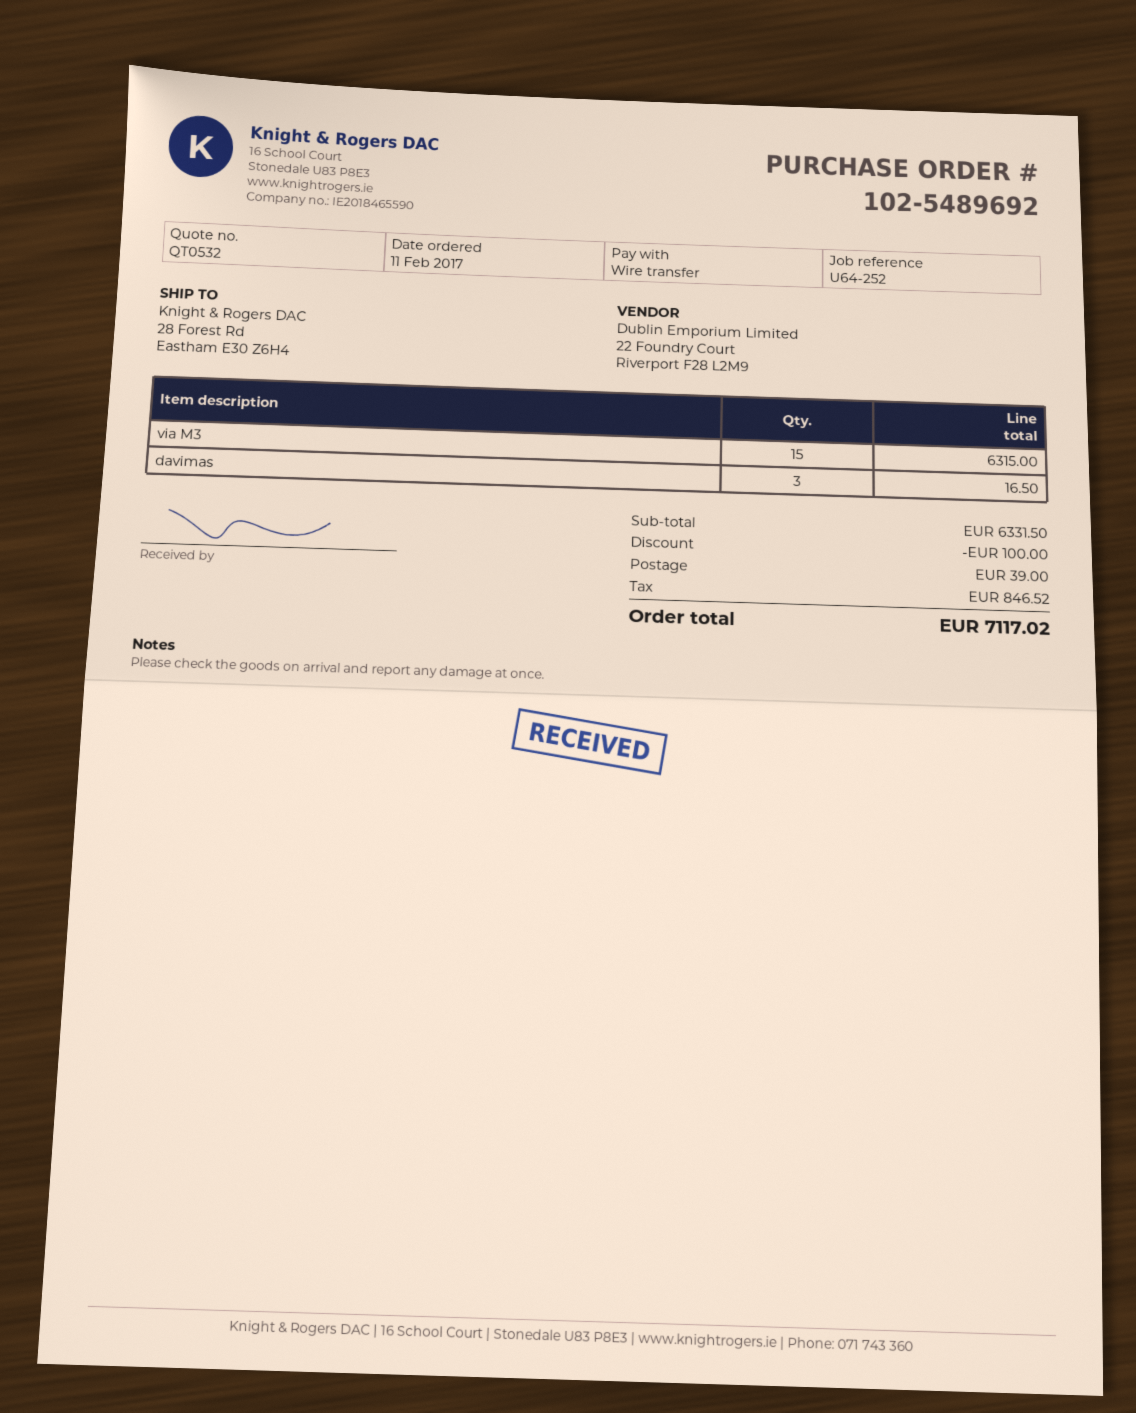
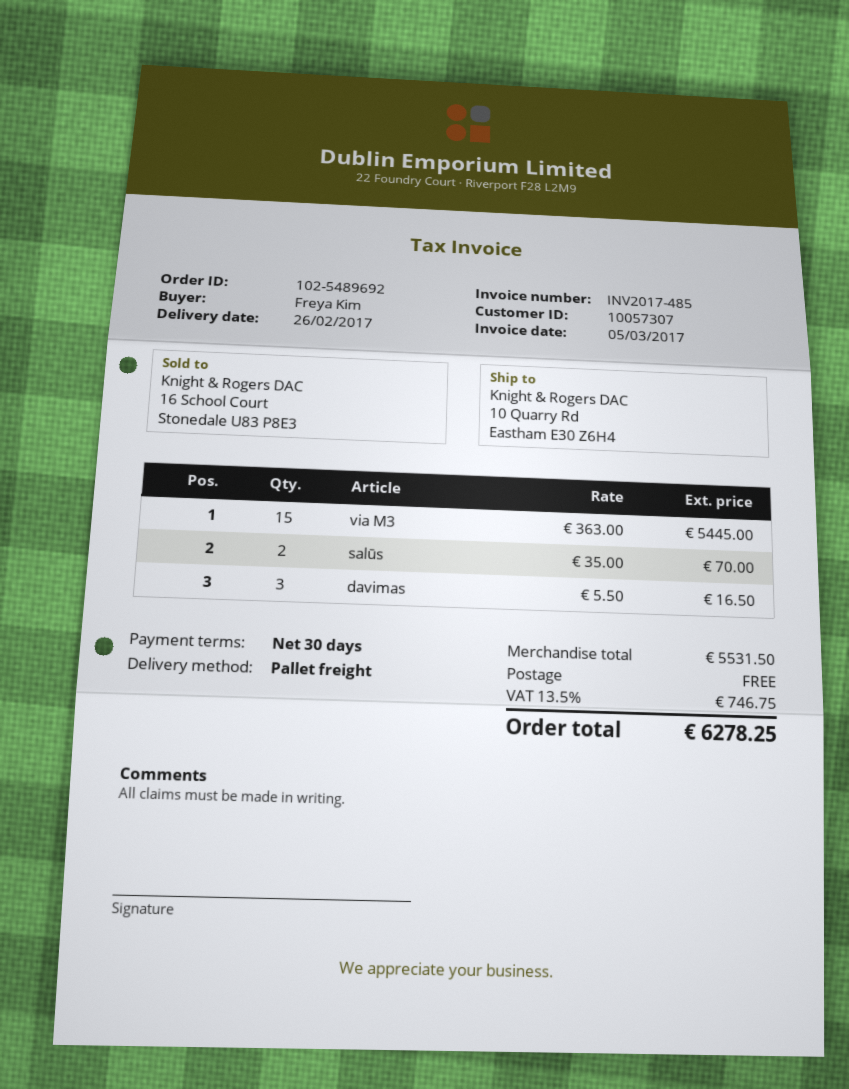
ship to: 28 Forest Rd, Eastham E30 Z6H4 -> 10 Quarry Rd, Eastham E30 Z6H4
via M3: 15 for 6315.00 -> 15 for 5445.00
salūs: none -> 2 for 70.00
subtotal: 6331.50 -> 5531.50
discount: 100.00 -> none
shipping: 39.00 -> 0.00
tax: 846.52 -> 746.75
total: 7117.02 -> 6278.25

